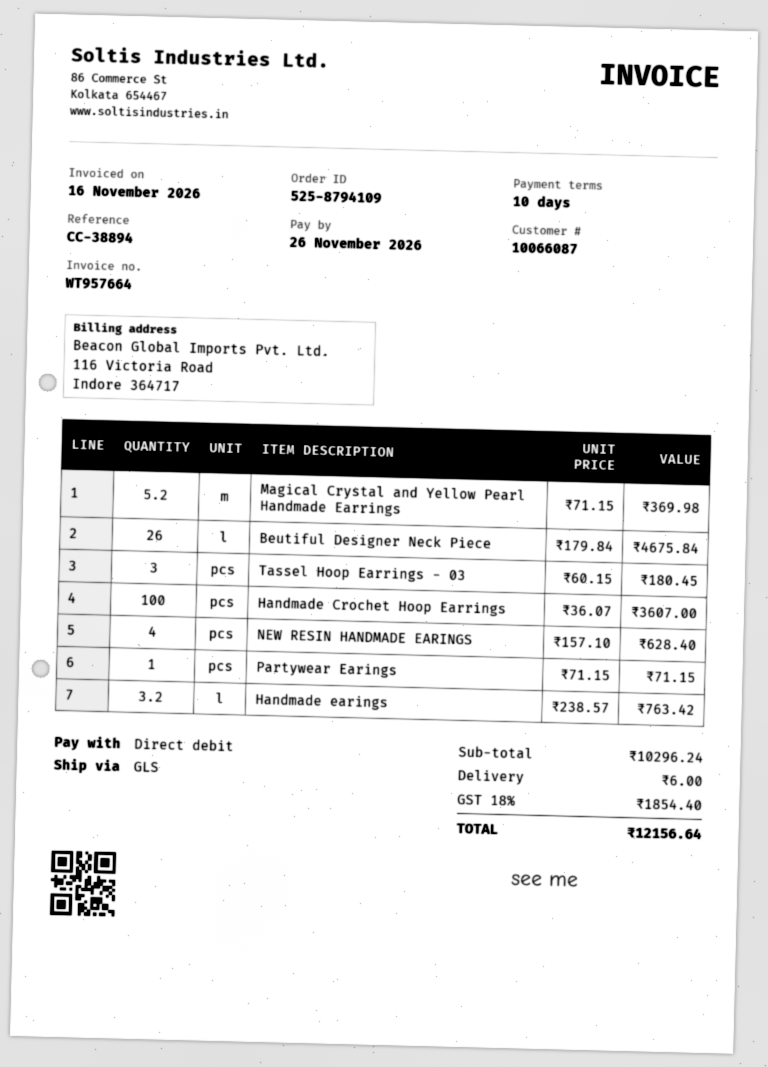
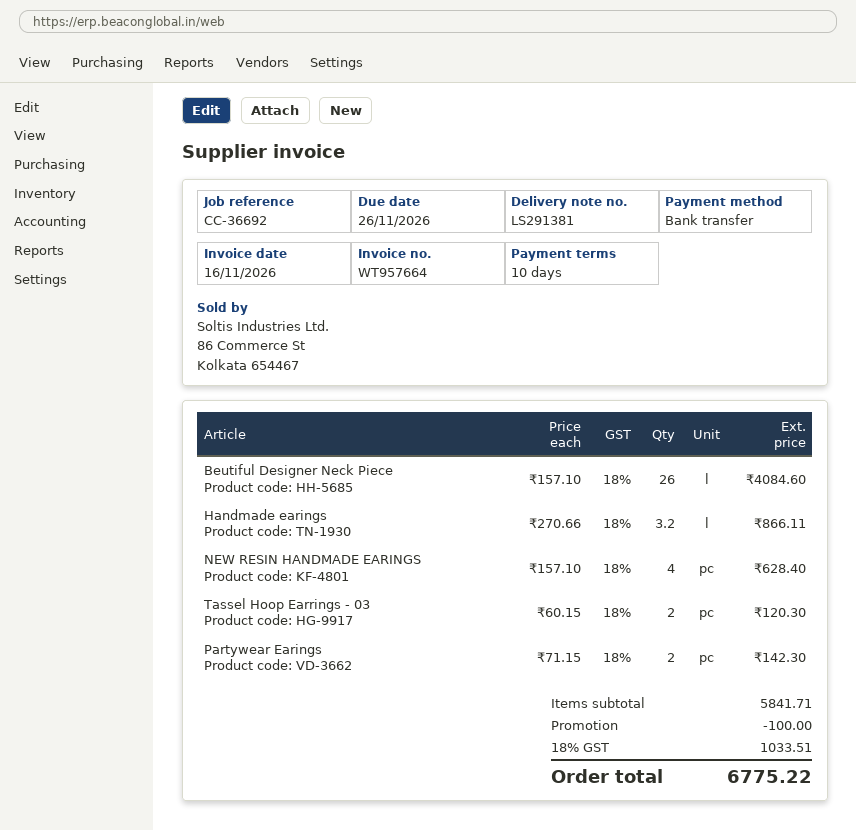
reference: CC-38894 -> CC-36692
payment method: direct debit -> bank transfer
Magical Crystal and Yellow Pearl Handmade Earrings: 5.2 x 71.15 = 369.98 -> none
Beutiful Designer Neck Piece: 26 x 179.84 = 4675.84 -> 26 x 157.10 = 4084.60
Tassel Hoop Earrings - 03: 3 x 60.15 = 180.45 -> 2 x 60.15 = 120.30
Handmade Crochet Hoop Earrings: 100 x 36.07 = 3607.00 -> none
Partywear Earings: 1 x 71.15 = 71.15 -> 2 x 71.15 = 142.30
Handmade earings: 3.2 x 238.57 = 763.42 -> 3.2 x 270.66 = 866.11
subtotal: 10296.24 -> 5841.71
discount: none -> 100.00
shipping: 6.00 -> none
tax: 18% = 1854.40 -> 18% = 1033.51
total: 12156.64 -> 6775.22

